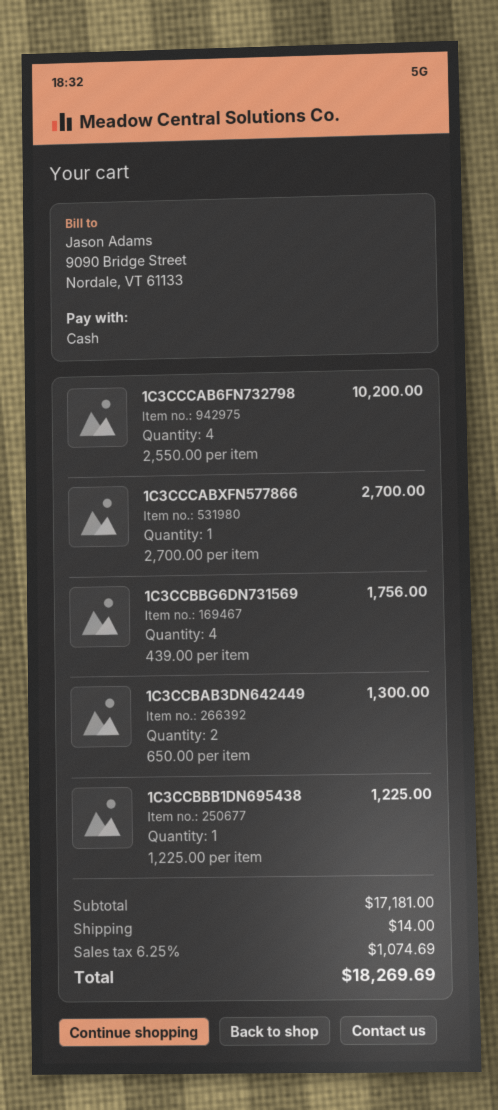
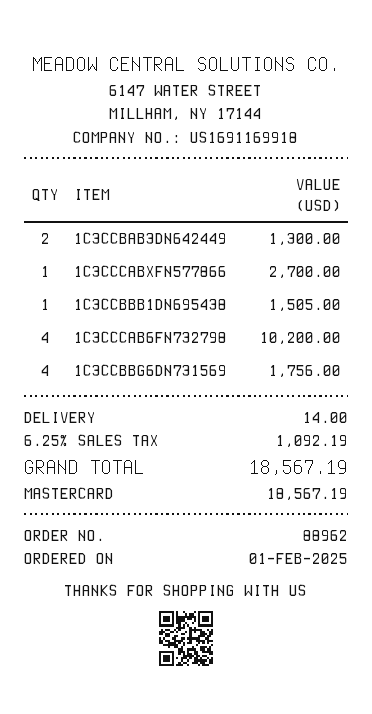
payment method: cash -> Mastercard
1C3CCBBB1DN695438: 1 for 1225.00 -> 1 for 1505.00
tax: 6.25% = 1074.69 -> 6.25% = 1092.19
total: 18269.69 -> 18567.19

